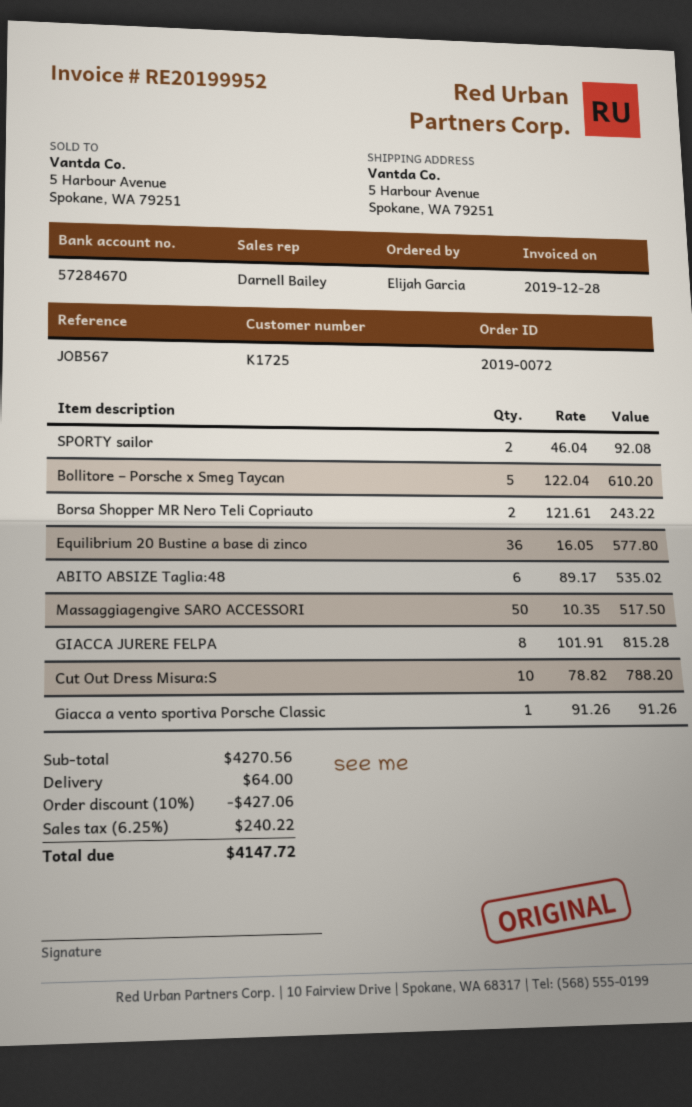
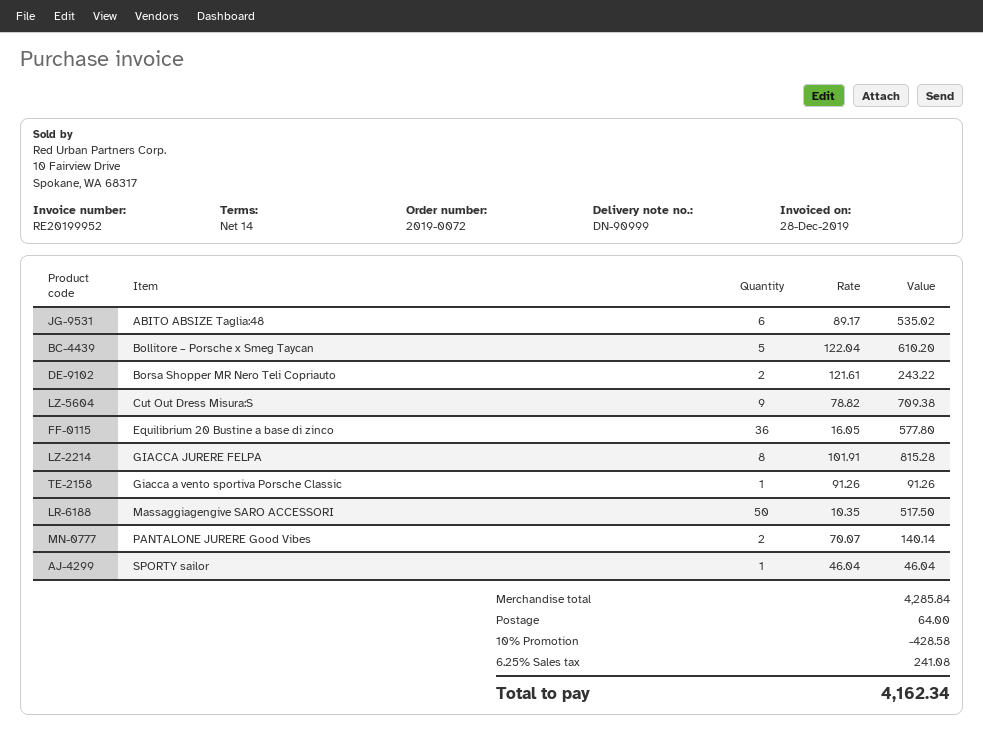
SPORTY sailor: 2 x 46.04 = 92.08 -> 1 x 46.04 = 46.04
Cut Out Dress Misura:S: 10 x 78.82 = 788.20 -> 9 x 78.82 = 709.38
PANTALONE JURERE Good Vibes: none -> 2 x 70.07 = 140.14
subtotal: 4270.56 -> 4285.84
discount: 10% = 427.06 -> 10% = 428.58
tax: 6.25% = 240.22 -> 6.25% = 241.08
total: 4147.72 -> 4162.34

